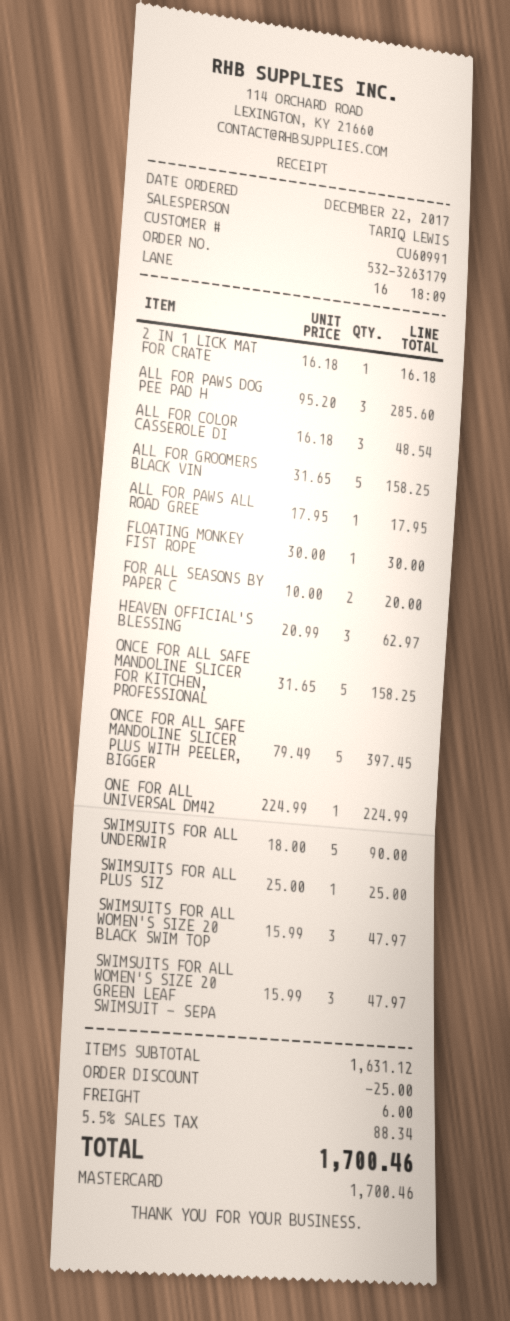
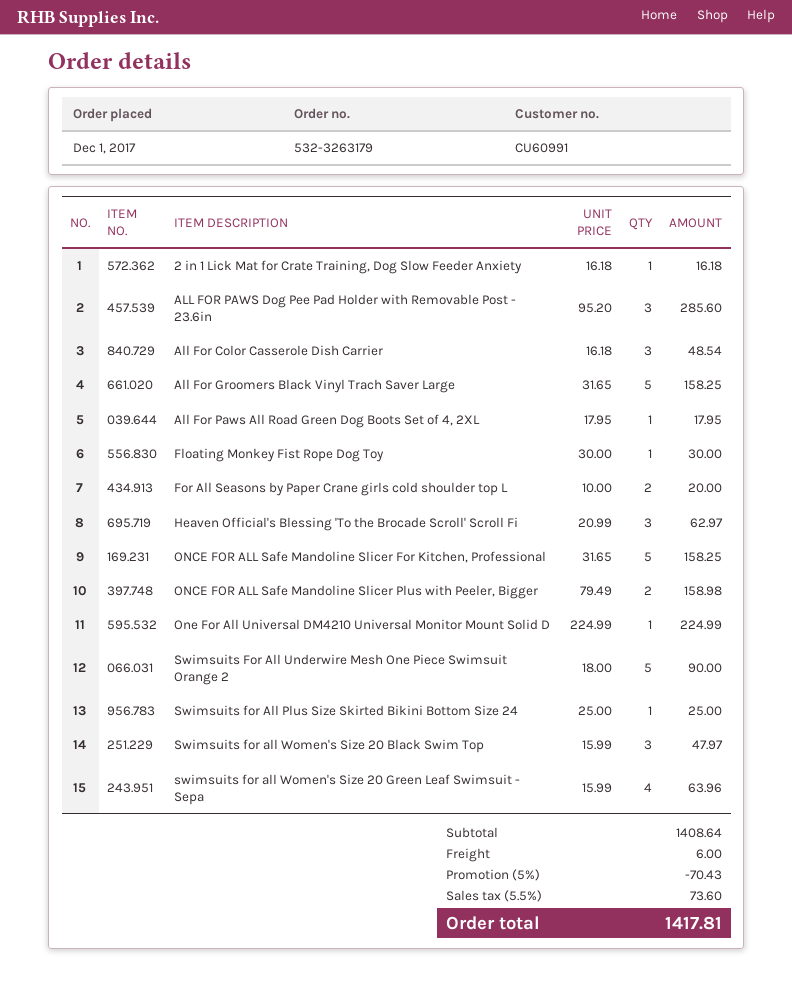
order date: 2017-12-22 -> 2017-12-01
ONCE FOR ALL SAFE MANDOLINE SLICER PLUS WITH PEELER, BIGGER: 5 x 79.49 = 397.45 -> 2 x 79.49 = 158.98
SWIMSUITS FOR ALL WOMEN'S SIZE 20 GREEN LEAF SWIMSUIT - SEPA: 3 x 15.99 = 47.97 -> 4 x 15.99 = 63.96
subtotal: 1631.12 -> 1408.64
discount: 25.00 -> 70.43
tax: 5.5% = 88.34 -> 5.5% = 73.60
total: 1700.46 -> 1417.81

